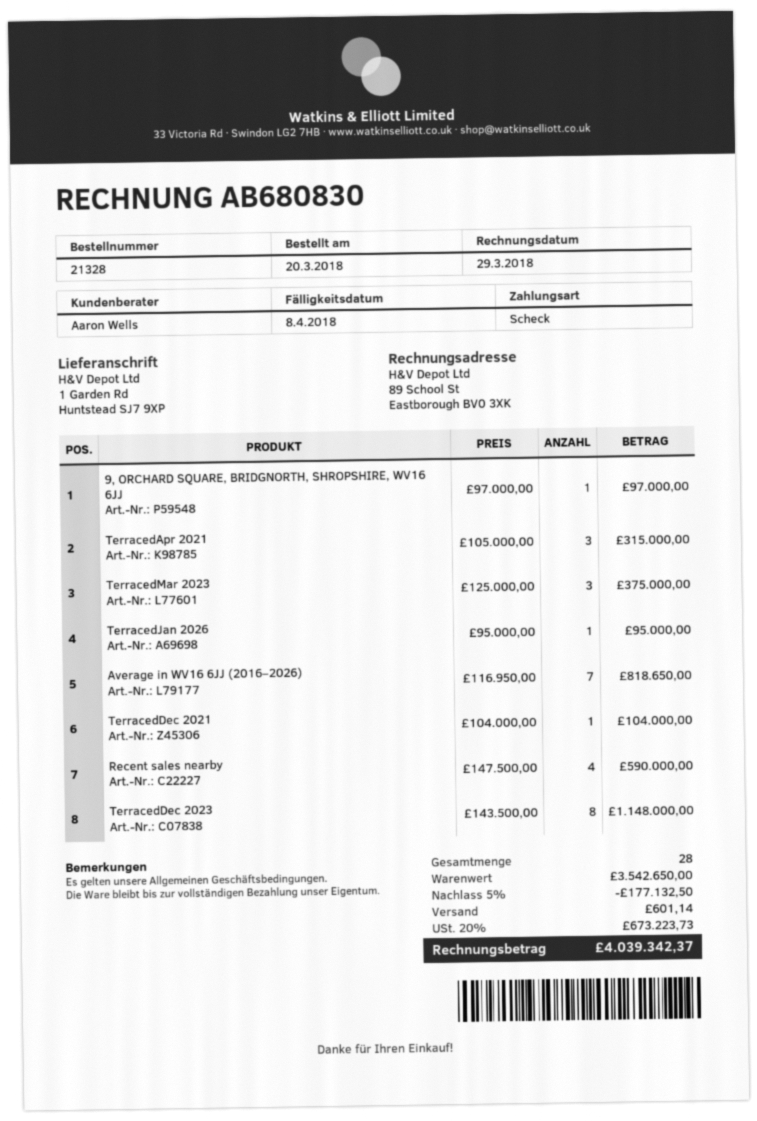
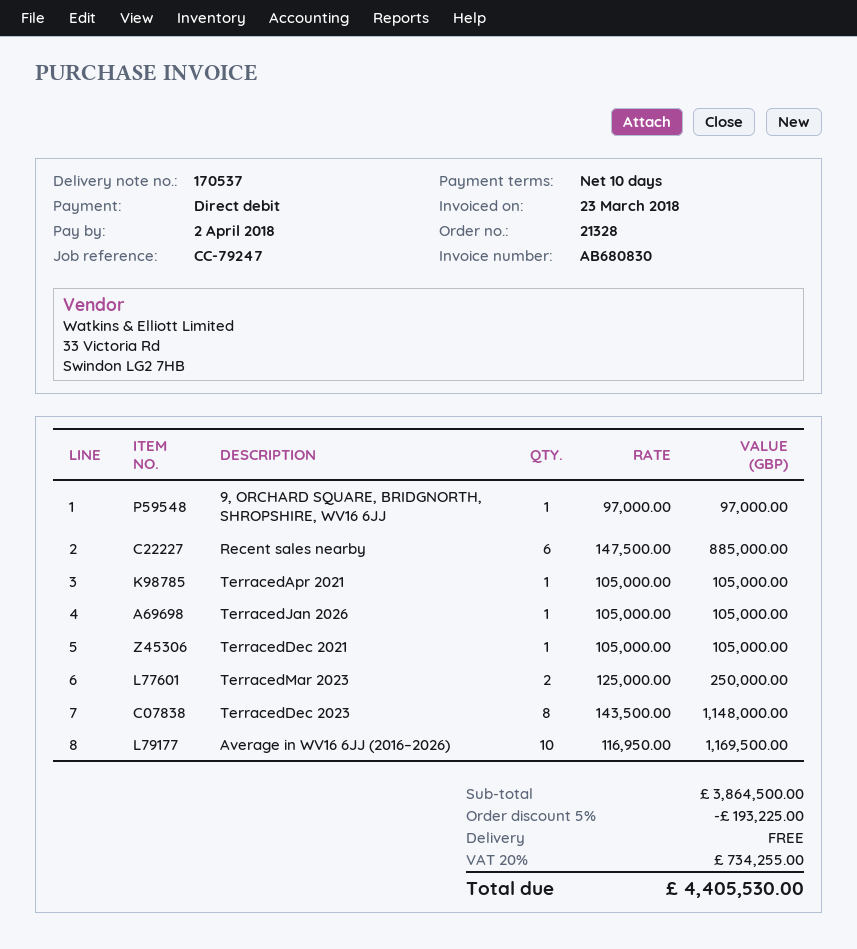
invoice date: 2018-03-29 -> 2018-03-23
due date: 2018-04-08 -> 2018-04-02
payment method: cheque -> direct debit
TerracedApr 2021: 3 x 105000.00 = 315000.00 -> 1 x 105000.00 = 105000.00
TerracedMar 2023: 3 x 125000.00 = 375000.00 -> 2 x 125000.00 = 250000.00
TerracedJan 2026: 1 x 95000.00 = 95000.00 -> 1 x 105000.00 = 105000.00
Average in WV16 6JJ (2016–2026): 7 x 116950.00 = 818650.00 -> 10 x 116950.00 = 1169500.00
TerracedDec 2021: 1 x 104000.00 = 104000.00 -> 1 x 105000.00 = 105000.00
Recent sales nearby: 4 x 147500.00 = 590000.00 -> 6 x 147500.00 = 885000.00
subtotal: 3542650.00 -> 3864500.00
discount: 5% = 177132.50 -> 5% = 193225.00
shipping: 601.14 -> 0.00
tax: 20% = 673223.73 -> 20% = 734255.00
total: 4039342.37 -> 4405530.00

